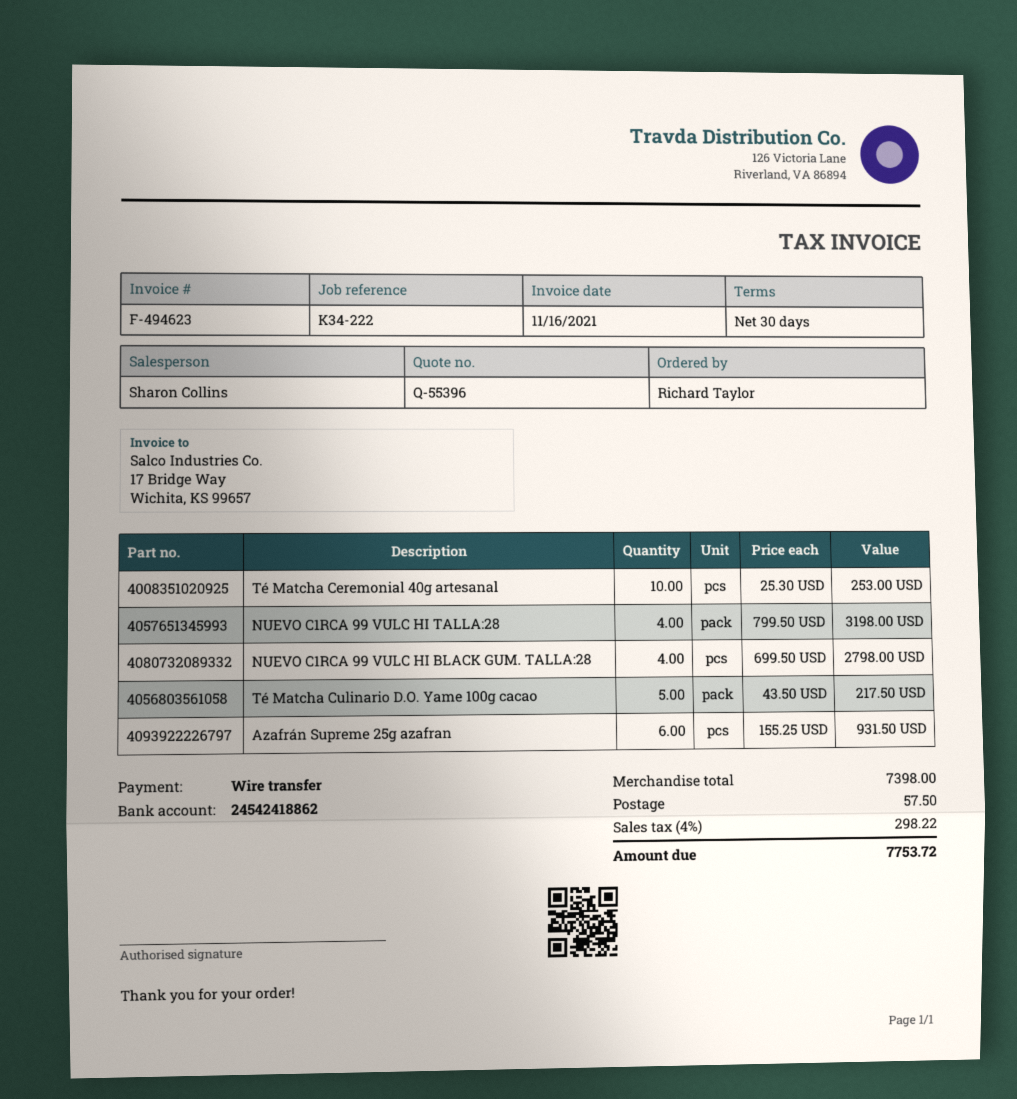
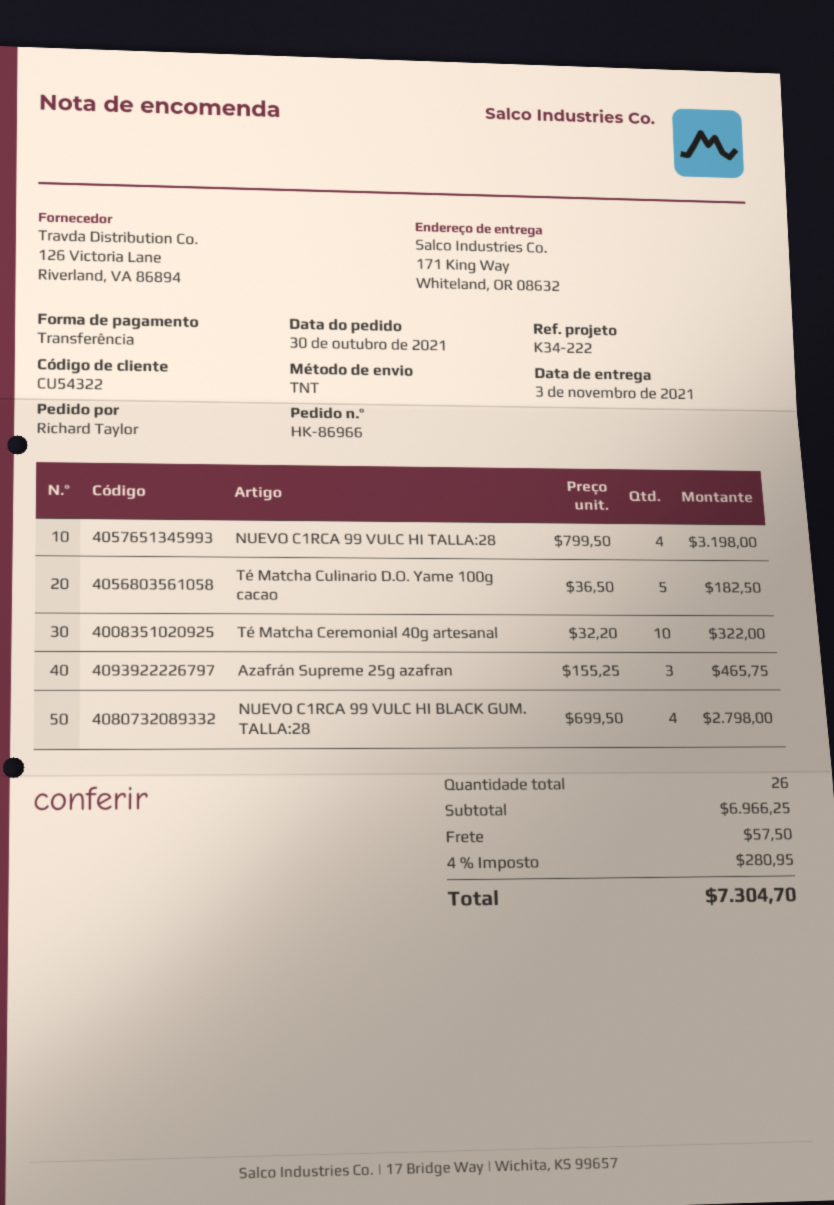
Té Matcha Ceremonial 40g artesanal: 10 x 25.30 = 253.00 -> 10 x 32.20 = 322.00
Té Matcha Culinario D.O. Yame 100g cacao: 5 x 43.50 = 217.50 -> 5 x 36.50 = 182.50
Azafrán Supreme 25g azafran: 6 x 155.25 = 931.50 -> 3 x 155.25 = 465.75
subtotal: 7398.00 -> 6966.25
tax: 4% = 298.22 -> 4% = 280.95
total: 7753.72 -> 7304.70

